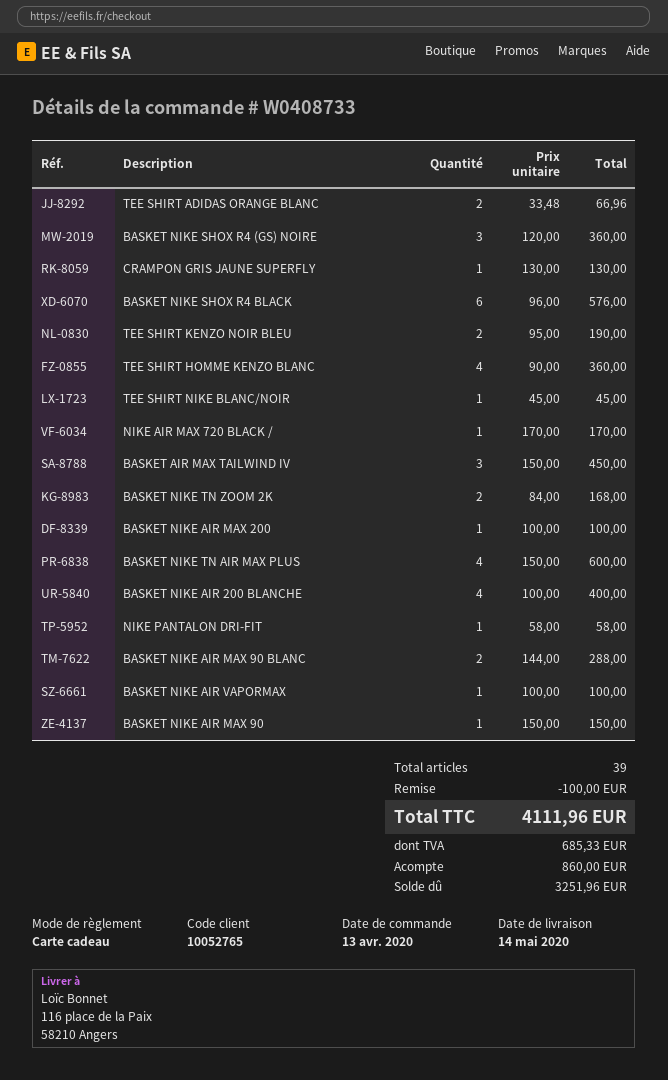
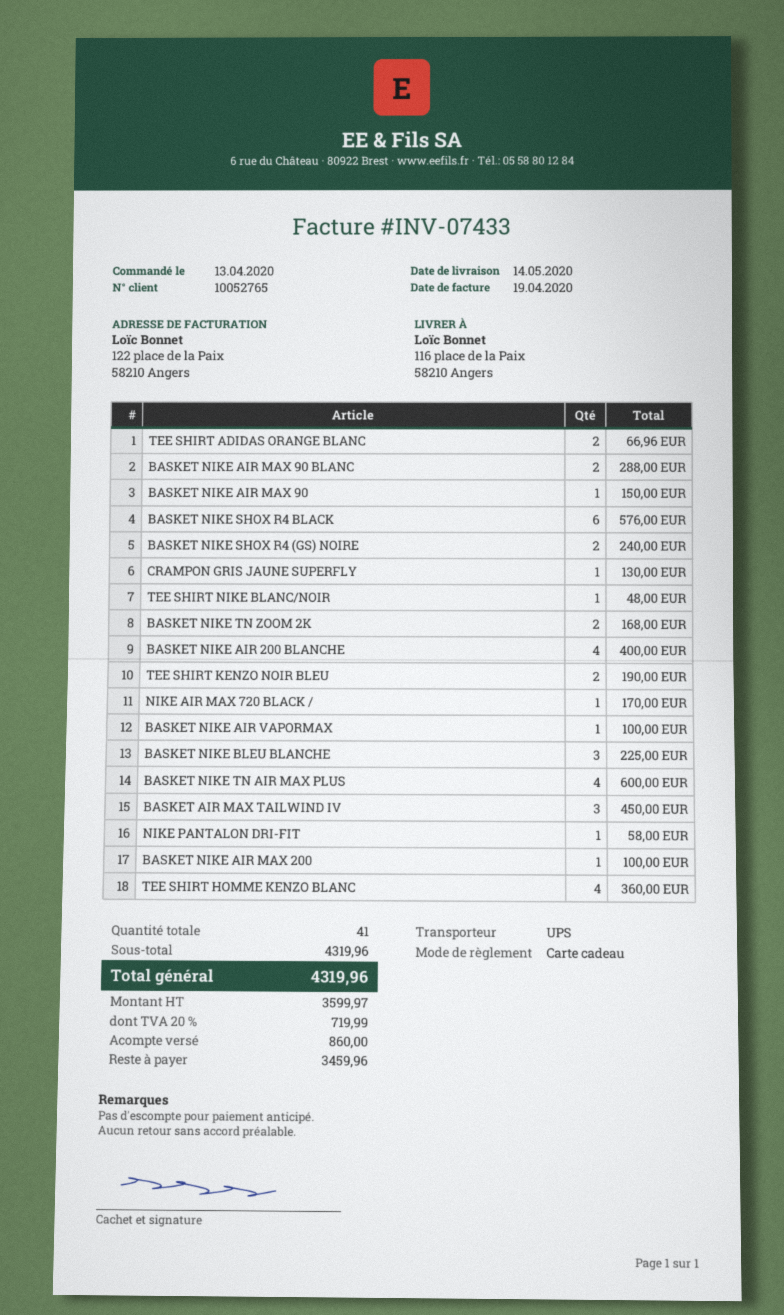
BASKET NIKE SHOX R4 (GS) NOIRE: 3 for 360.00 -> 2 for 240.00
TEE SHIRT NIKE BLANC/NOIR: 1 for 45.00 -> 1 for 48.00
BASKET NIKE BLEU BLANCHE: none -> 3 for 225.00
total quantity: 39 -> 41
discount: 100.00 -> none
tax: 685.33 -> 719.99
total: 4111.96 -> 4319.96
balance: 3251.96 -> 3459.96

